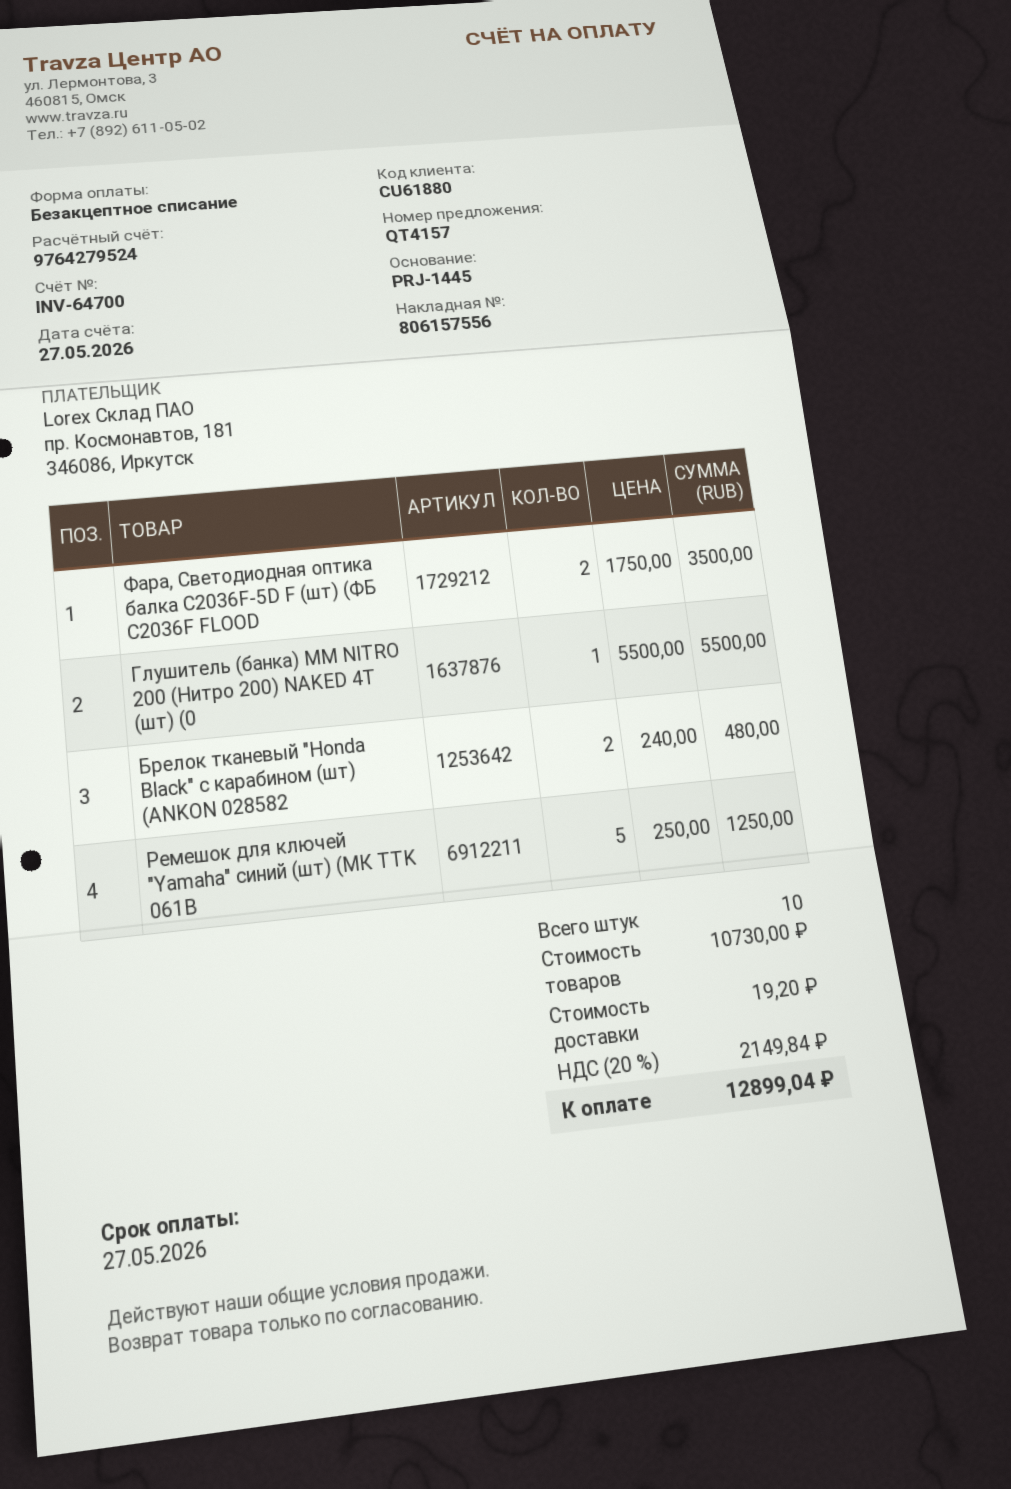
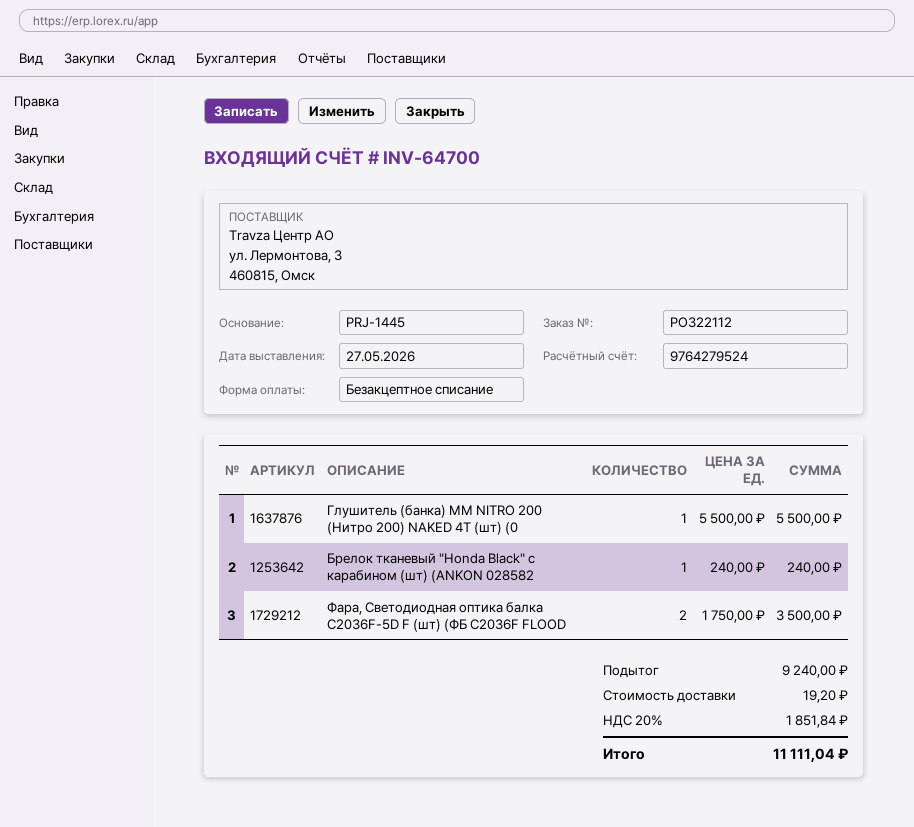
Брелок тканевый "Honda Black" с карабином (шт) (ANKON 028582: 2 x 240.00 = 480.00 -> 1 x 240.00 = 240.00
Ремешок для ключей "Yamaha" синий (шт) (МК TTK 061B: 5 x 250.00 = 1250.00 -> none
subtotal: 10730.00 -> 9240.00
tax: 20% = 2149.84 -> 20% = 1851.84
total: 12899.04 -> 11111.04

